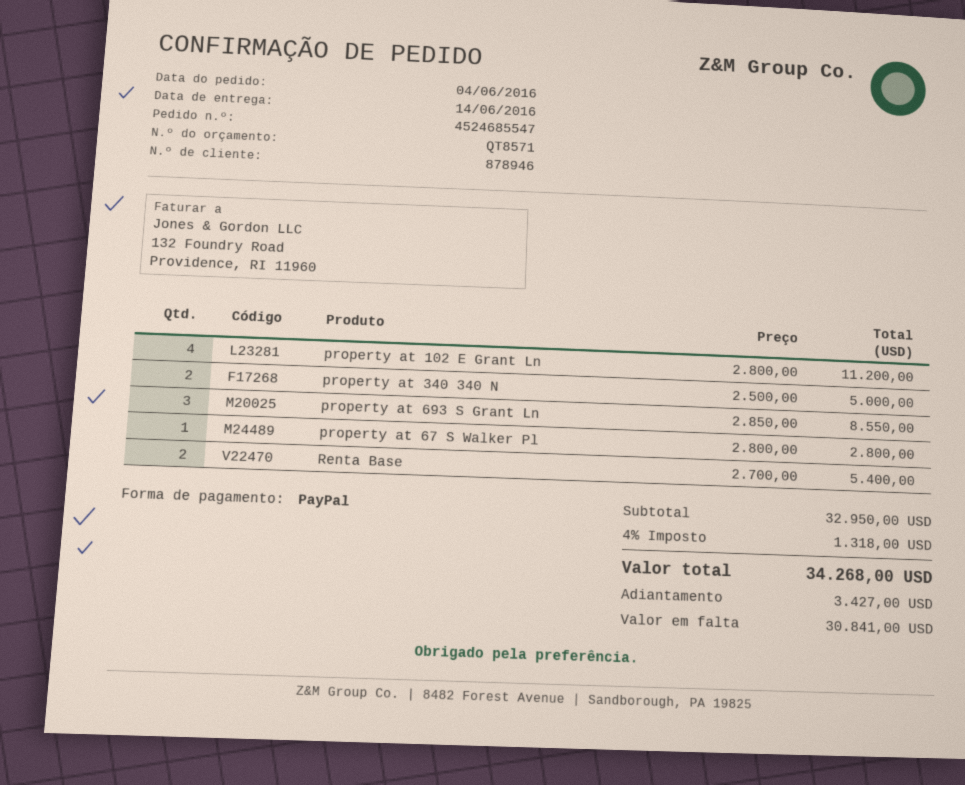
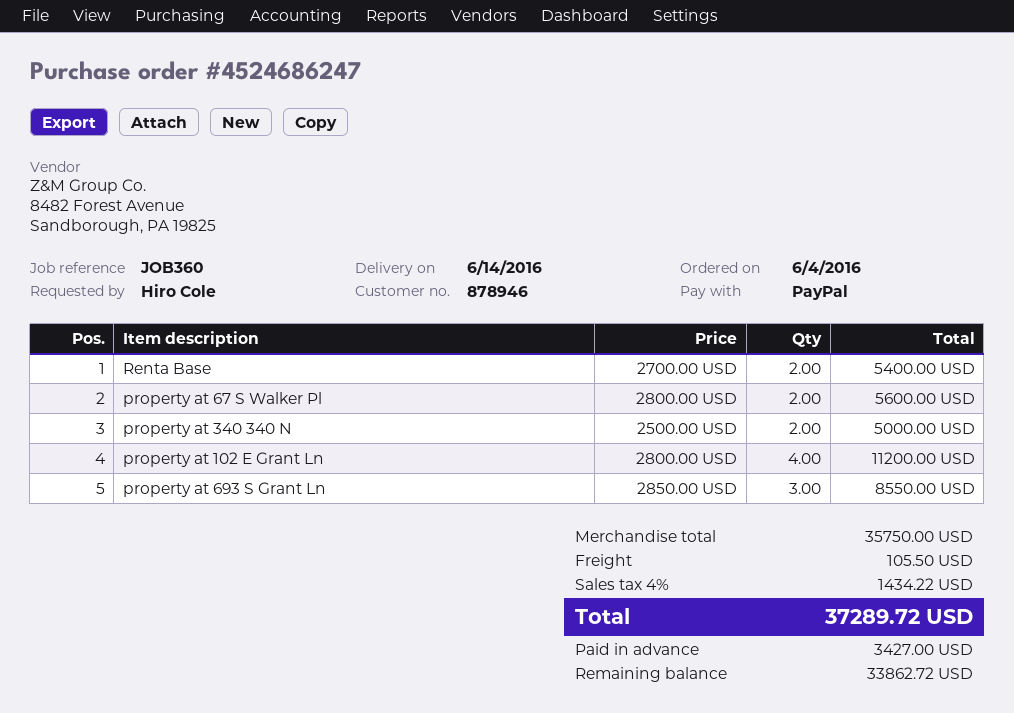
order number: 4524685547 -> 4524686247
property at 67 S Walker Pl: 1 x 2800.00 = 2800.00 -> 2 x 2800.00 = 5600.00
subtotal: 32950.00 -> 35750.00
shipping: none -> 105.50
tax: 4% = 1318.00 -> 4% = 1434.22
total: 34268.00 -> 37289.72
balance: 30841.00 -> 33862.72

